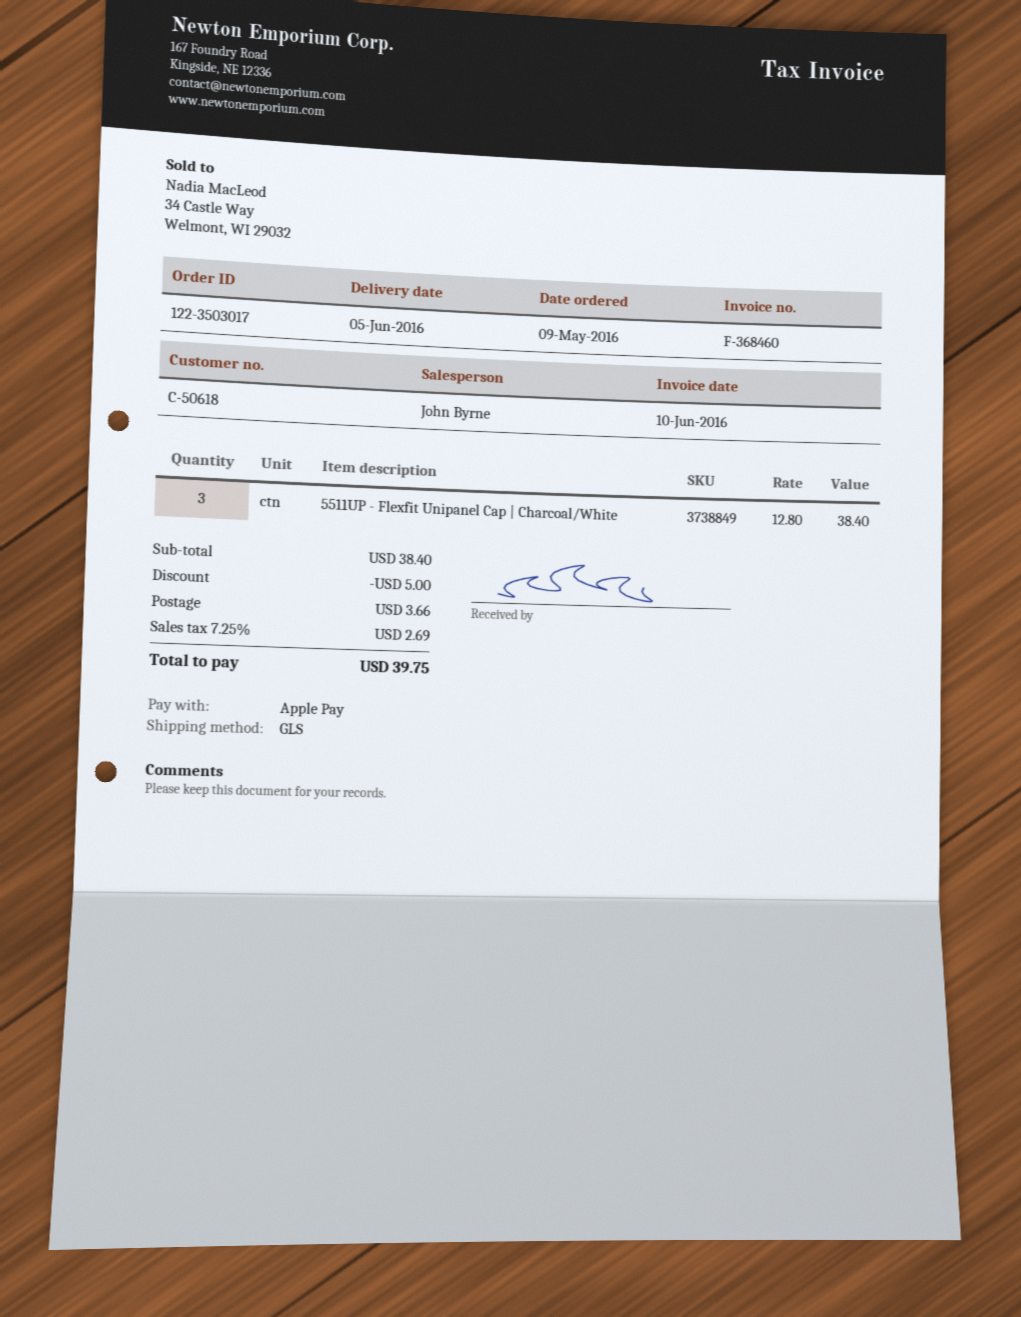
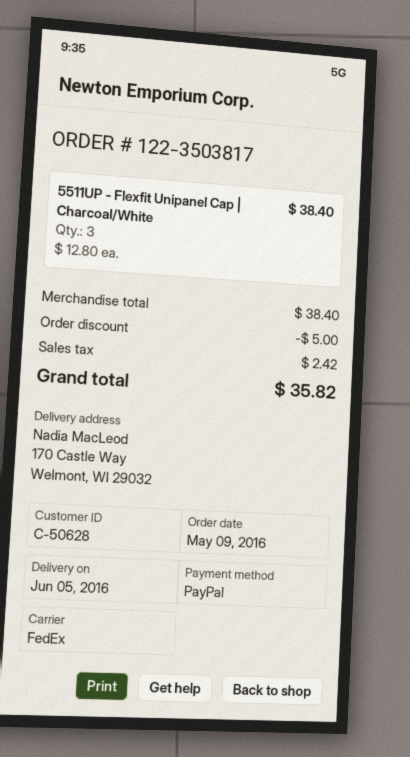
order number: 122-3503017 -> 122-3503817
customer number: C-50618 -> C-50628
payment method: Apple Pay -> PayPal
shipping method: GLS -> FedEx
shipping: 3.66 -> none
tax: 2.69 -> 2.42
total: 39.75 -> 35.82

